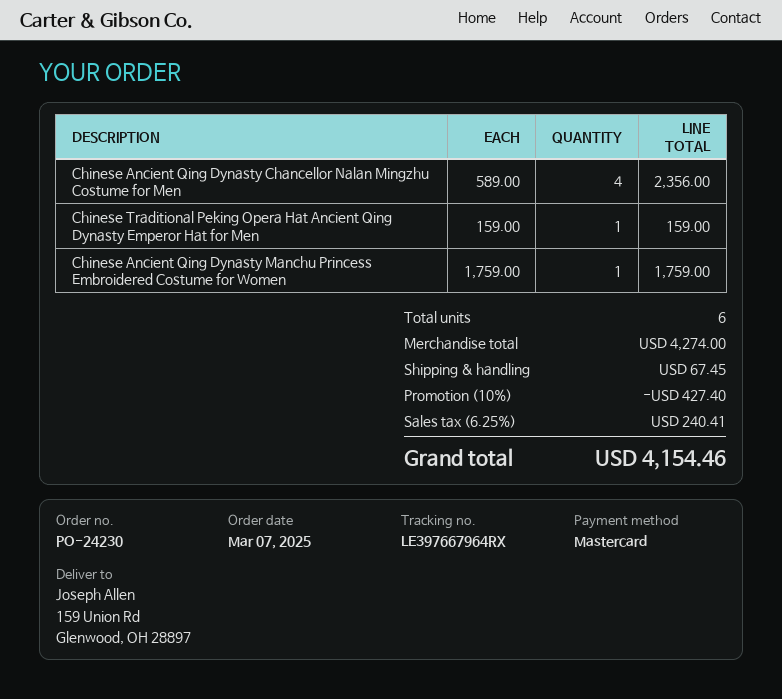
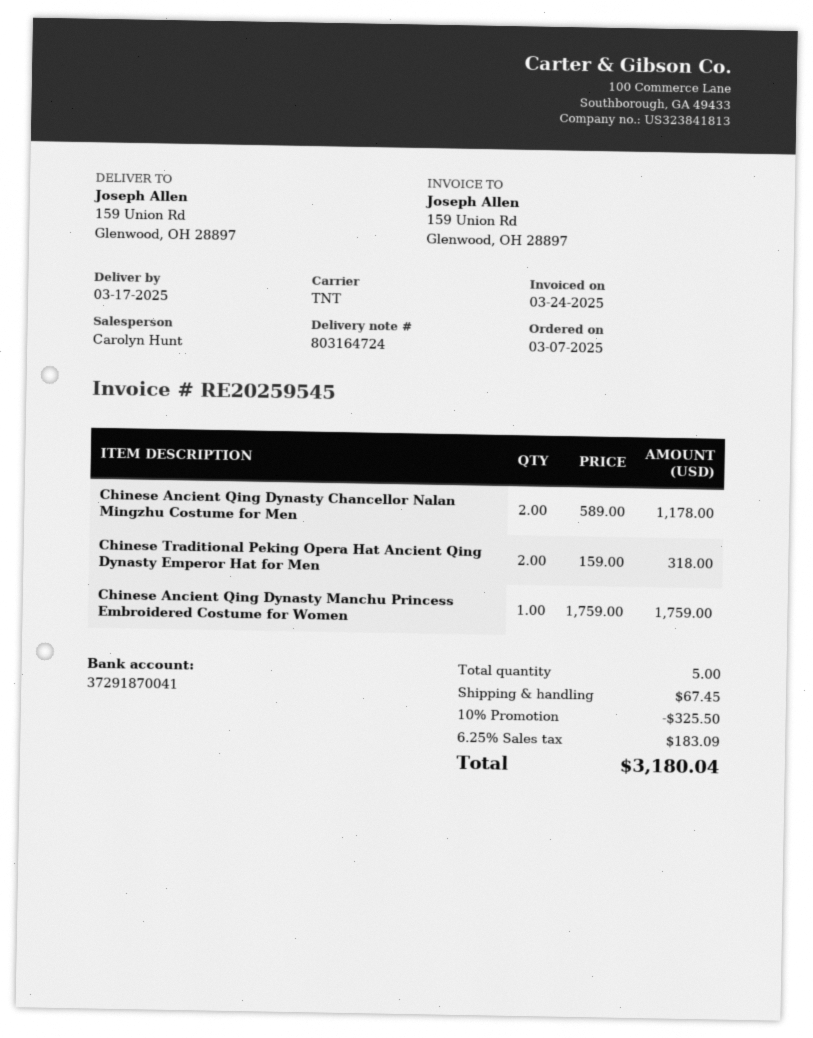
Chinese Ancient Qing Dynasty Chancellor Nalan Mingzhu Costume for Men: 4 x 589.00 = 2356.00 -> 2 x 589.00 = 1178.00
Chinese Traditional Peking Opera Hat Ancient Qing Dynasty Emperor Hat for Men: 1 x 159.00 = 159.00 -> 2 x 159.00 = 318.00
total quantity: 6 -> 5
discount: 10% = 427.40 -> 10% = 325.50
tax: 6.25% = 240.41 -> 6.25% = 183.09
total: 4154.46 -> 3180.04

